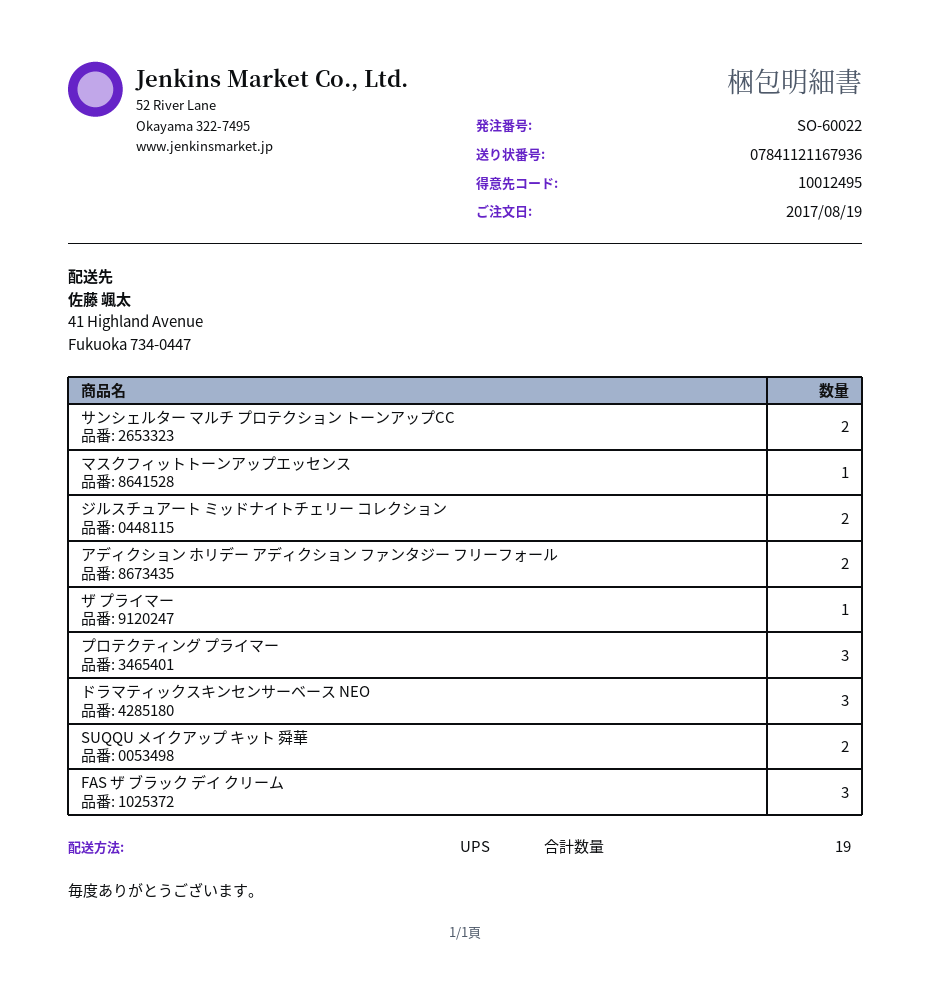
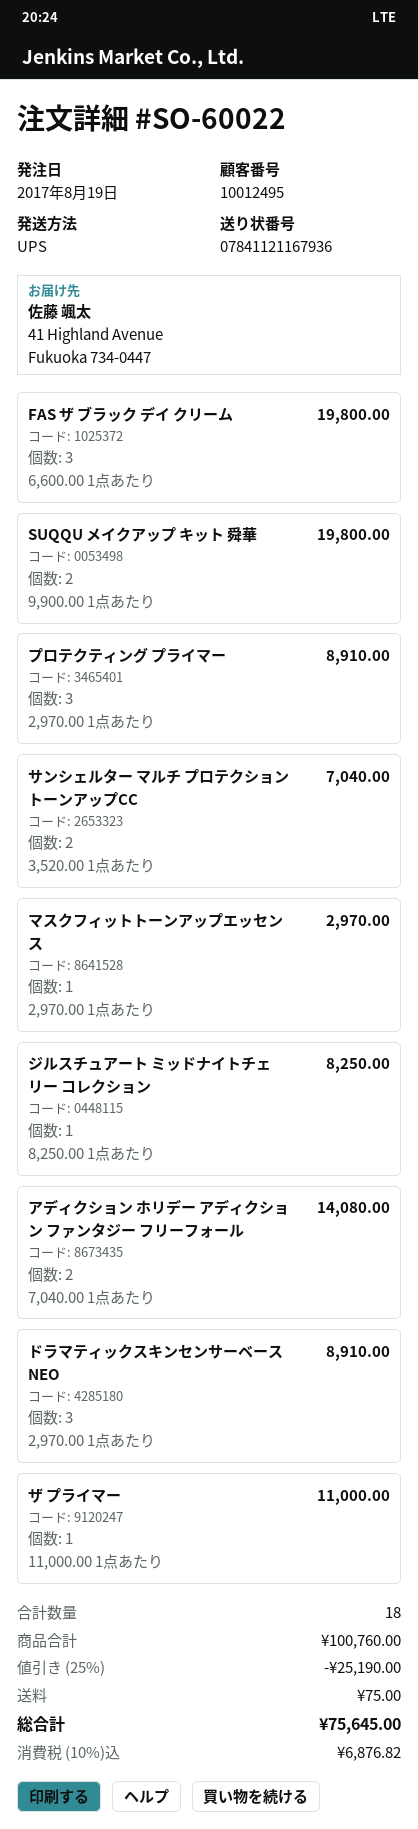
ジルスチュアート ミッドナイトチェリー コレクション: 2 -> 1
total quantity: 19 -> 18

